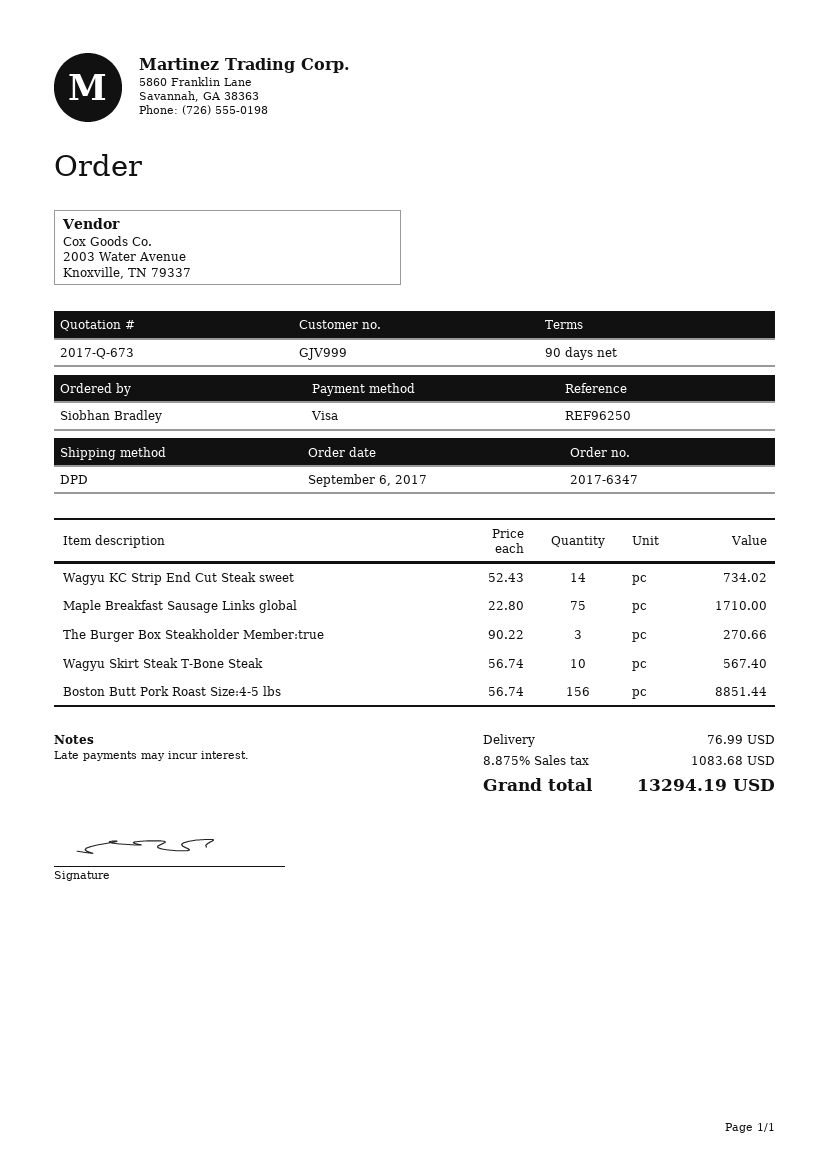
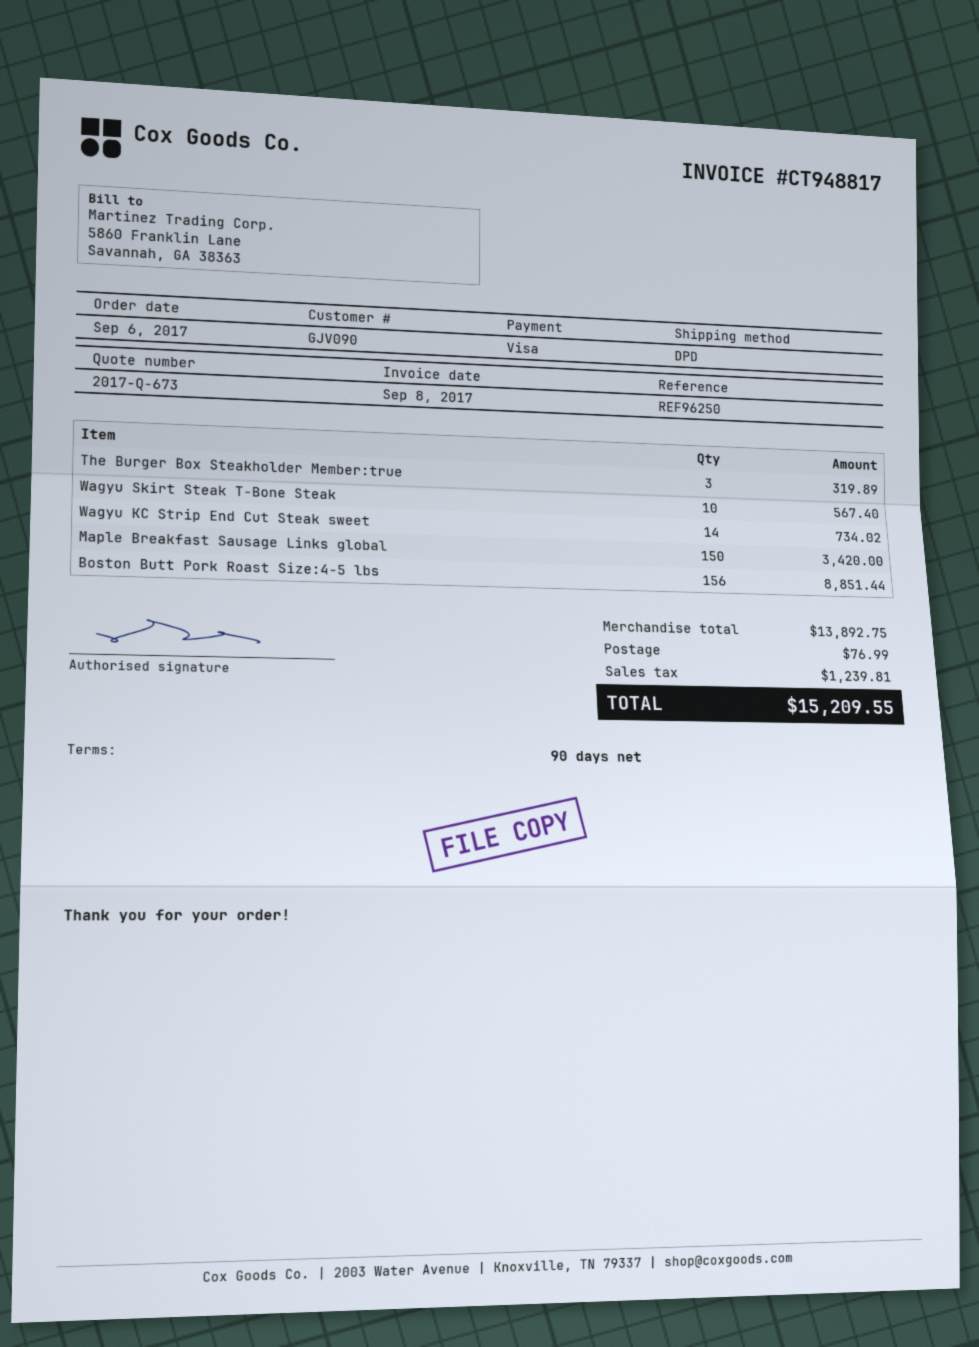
customer number: GJV999 -> GJV090
Maple Breakfast Sausage Links global: 75 for 1710.00 -> 150 for 3420.00
The Burger Box Steakholder Member:true: 3 for 270.66 -> 3 for 319.89
tax: 1083.68 -> 1239.81
total: 13294.19 -> 15209.55

